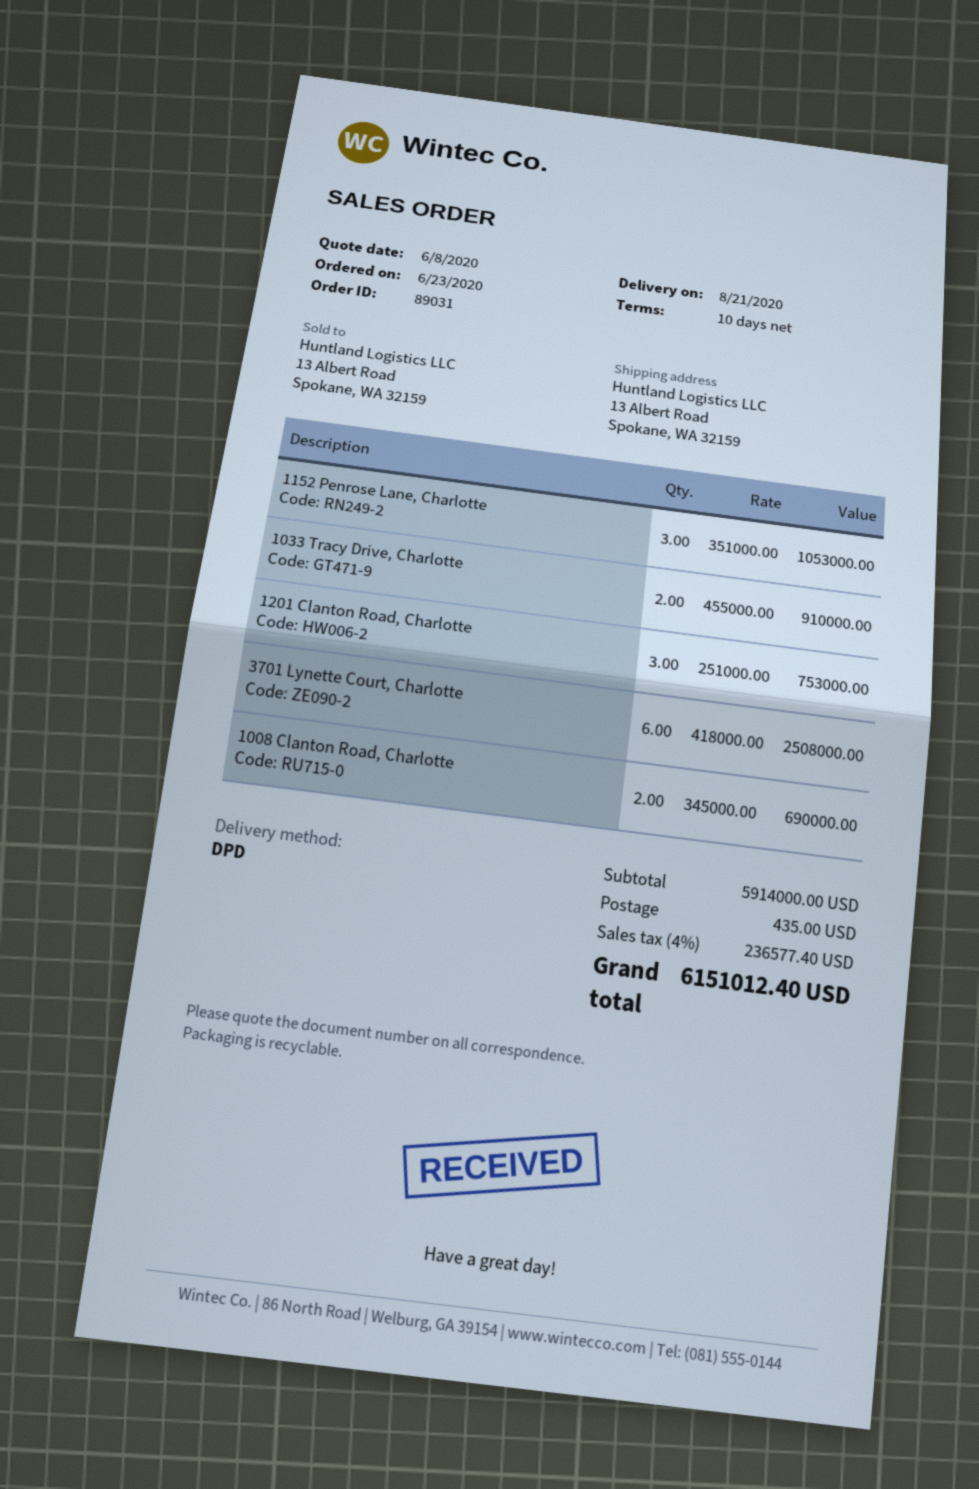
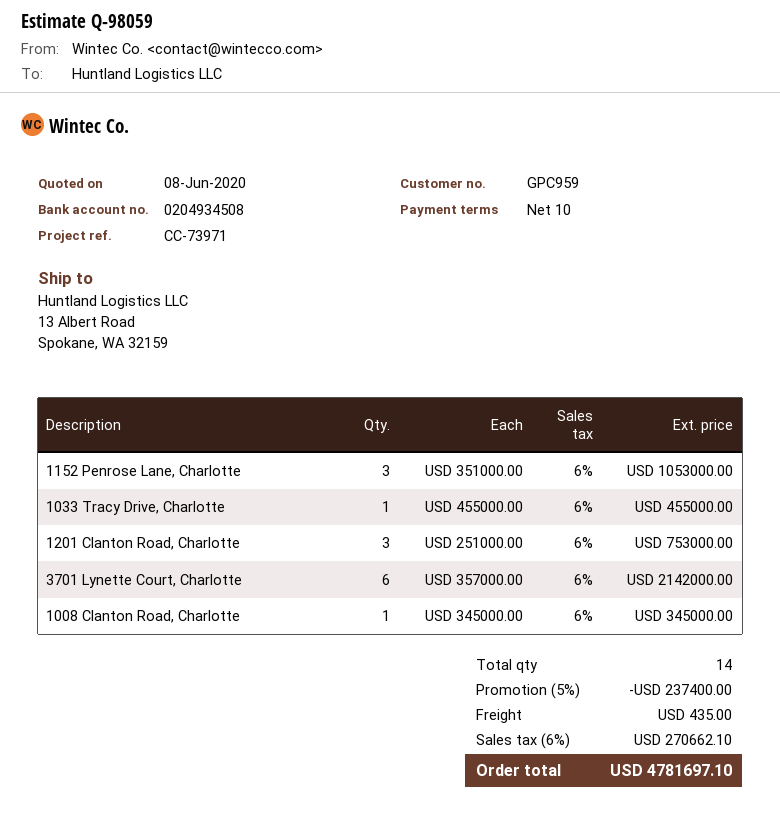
1033 Tracy Drive, Charlotte: 2 x 455000.00 = 910000.00 -> 1 x 455000.00 = 455000.00
3701 Lynette Court, Charlotte: 6 x 418000.00 = 2508000.00 -> 6 x 357000.00 = 2142000.00
1008 Clanton Road, Charlotte: 2 x 345000.00 = 690000.00 -> 1 x 345000.00 = 345000.00
discount: none -> 5% = 237400.00
tax: 4% = 236577.40 -> 6% = 270662.10
total: 6151012.40 -> 4781697.10

